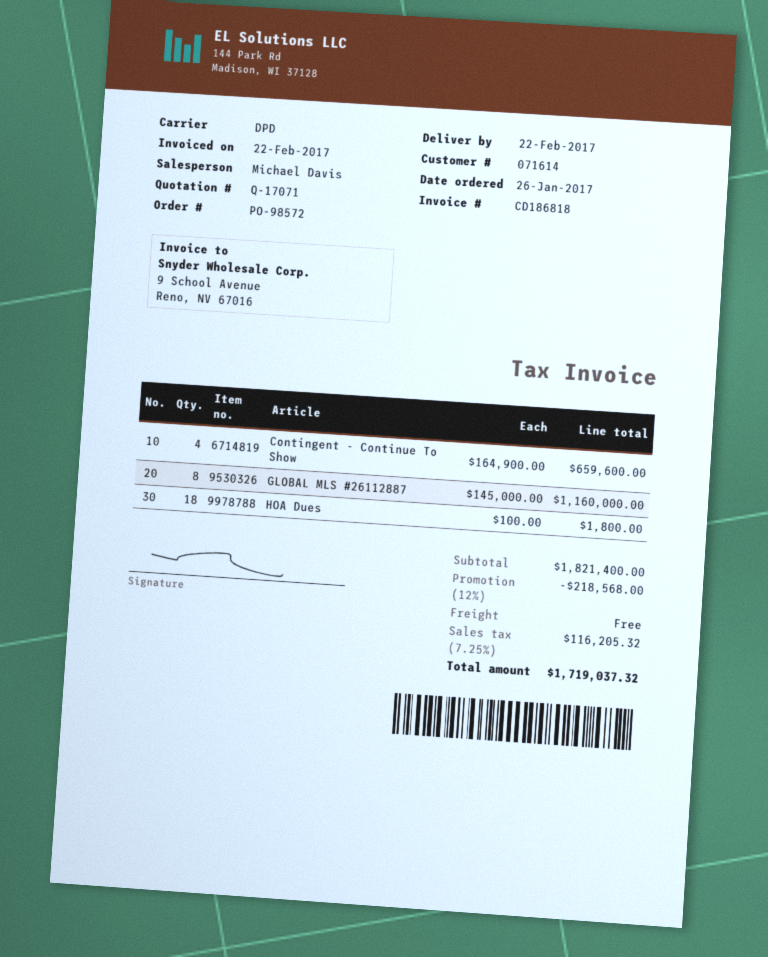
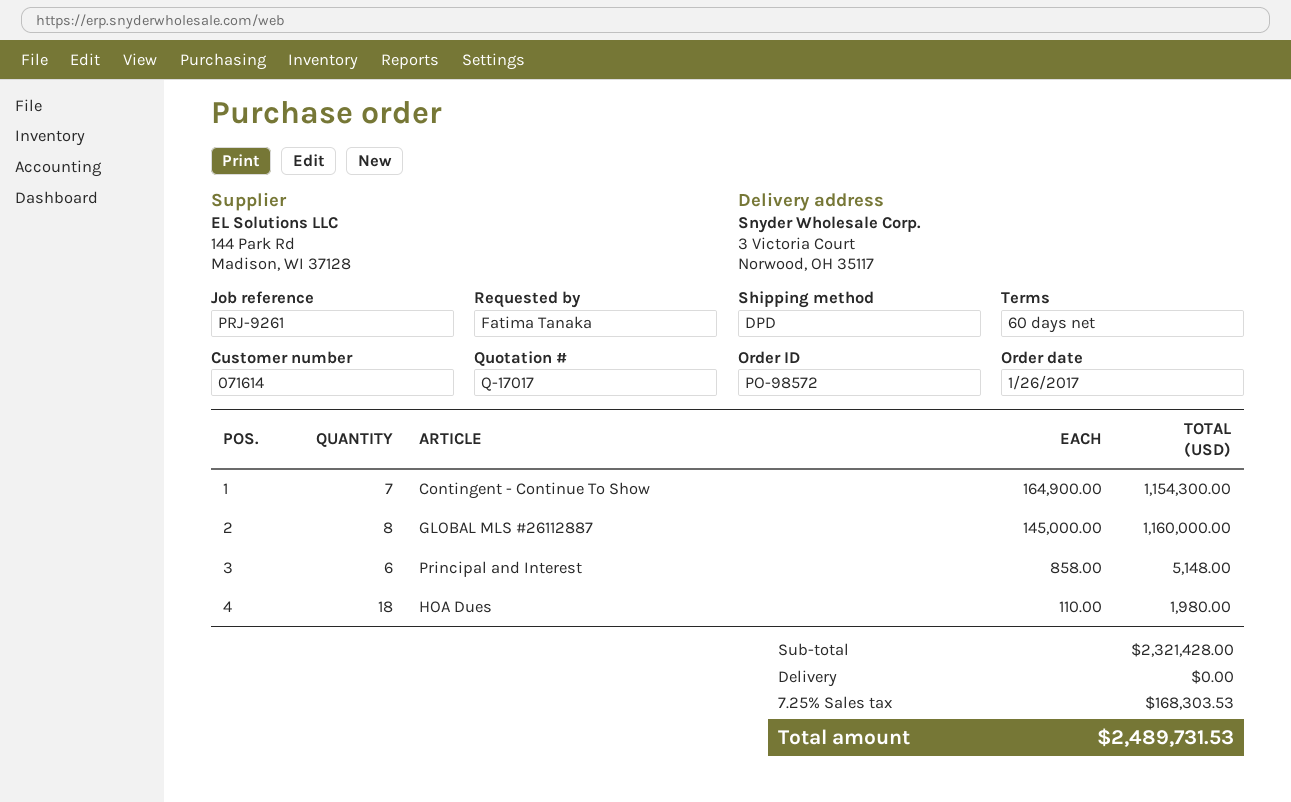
quote number: Q-17071 -> Q-17017
Contingent - Continue To Show: 4 x 164900.00 = 659600.00 -> 7 x 164900.00 = 1154300.00
HOA Dues: 18 x 100.00 = 1800.00 -> 18 x 110.00 = 1980.00
Principal and Interest: none -> 6 x 858.00 = 5148.00
subtotal: 1821400.00 -> 2321428.00
discount: 12% = 218568.00 -> none
tax: 7.25% = 116205.32 -> 7.25% = 168303.53
total: 1719037.32 -> 2489731.53

